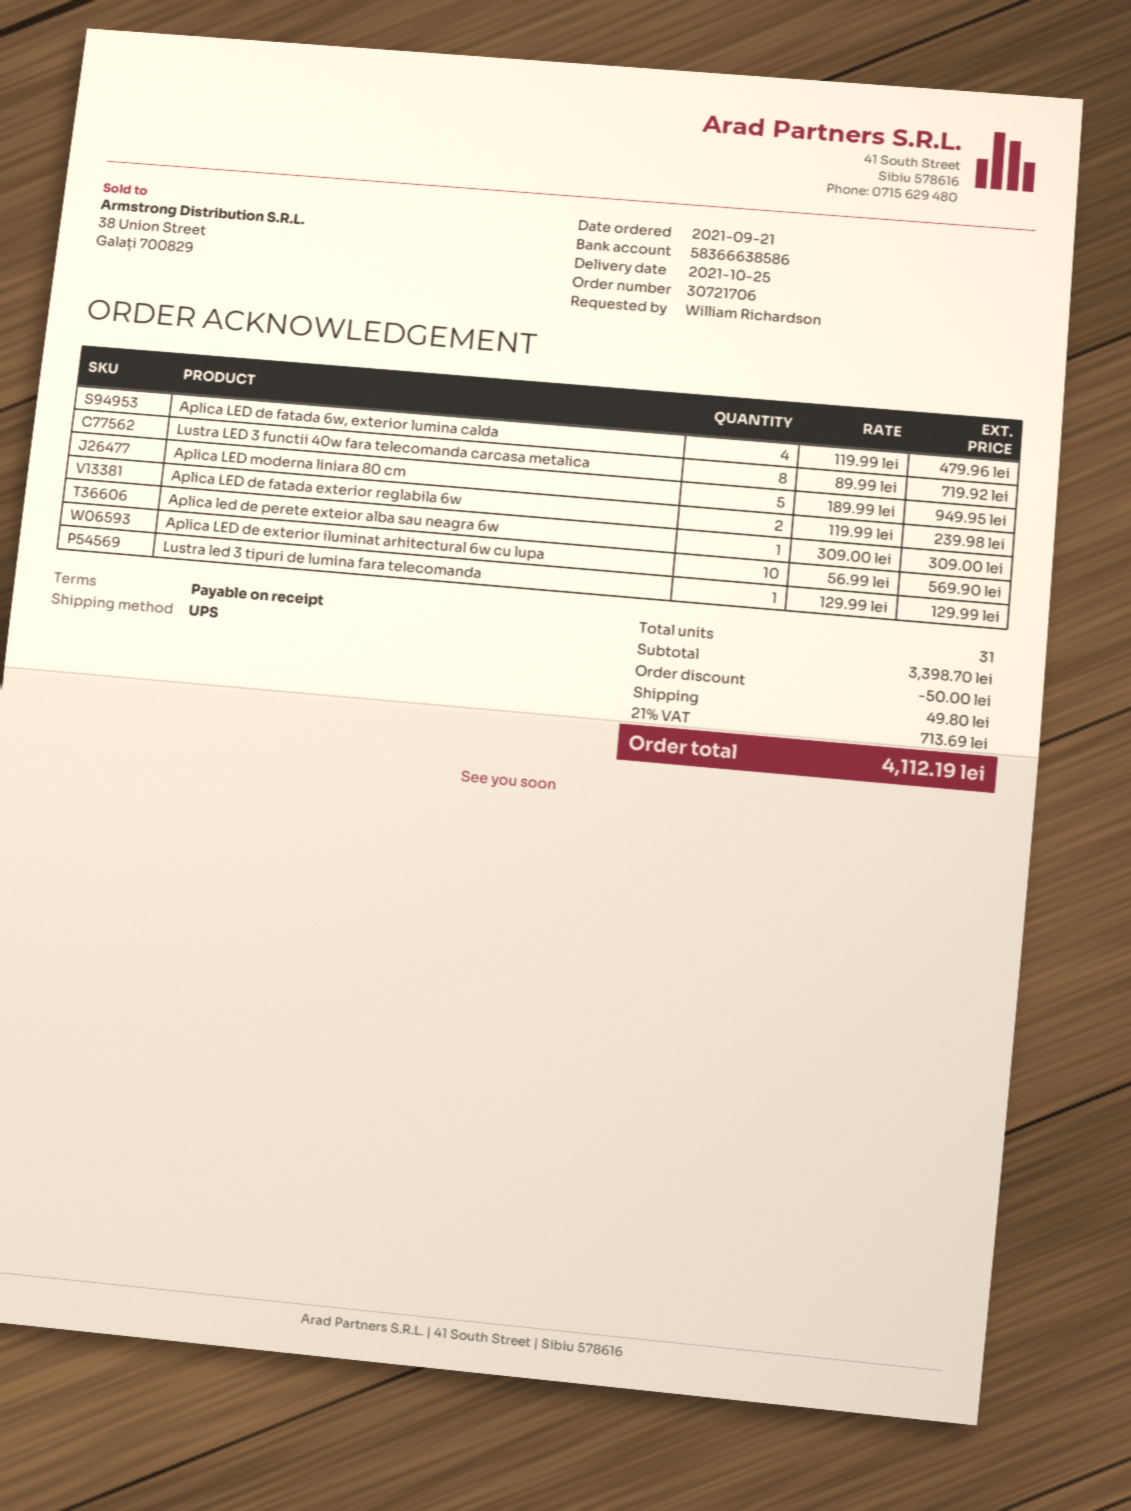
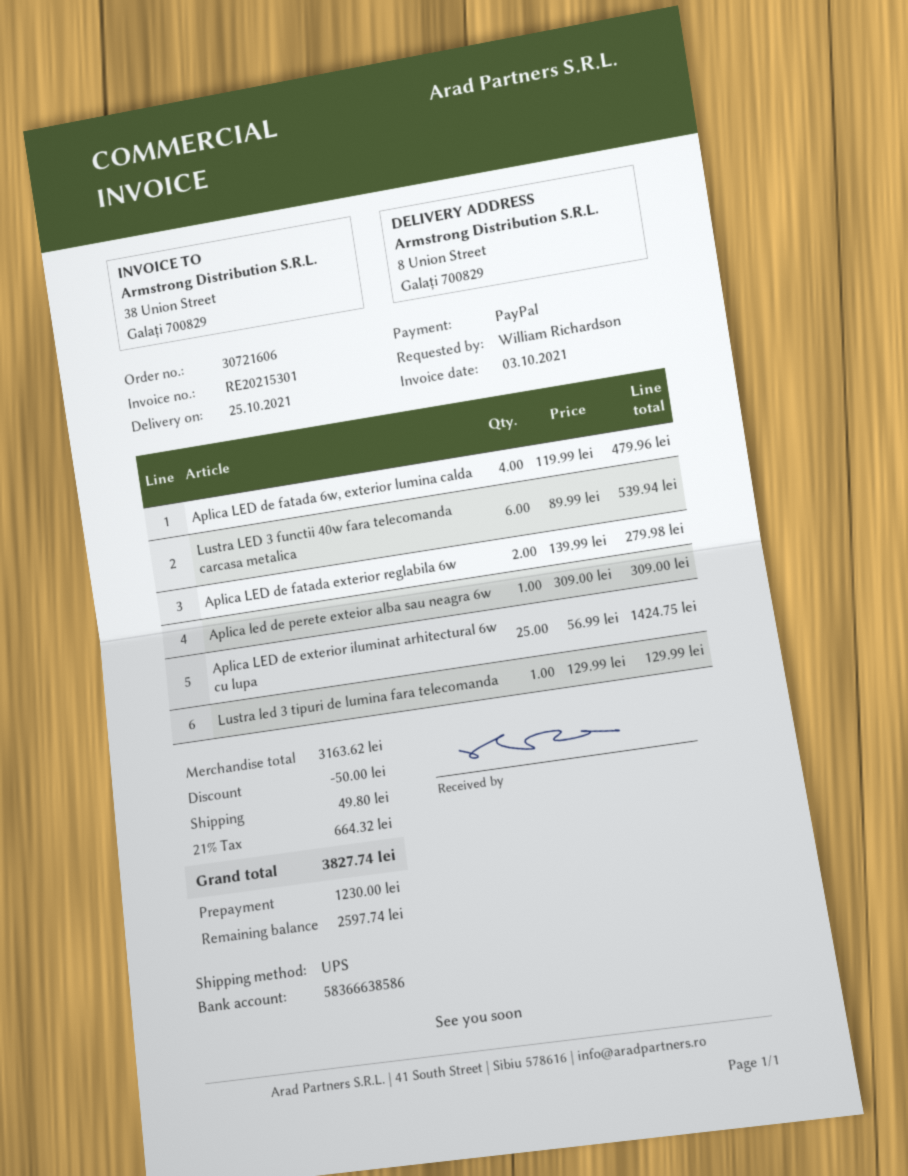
order number: 30721706 -> 30721606
Lustra LED 3 functii 40w fara telecomanda carcasa metalica: 8 x 89.99 = 719.92 -> 6 x 89.99 = 539.94
Aplica LED moderna liniara 80 cm: 5 x 189.99 = 949.95 -> none
Aplica LED de fatada exterior reglabila 6w: 2 x 119.99 = 239.98 -> 2 x 139.99 = 279.98
Aplica LED de exterior iluminat arhitectural 6w cu lupa: 10 x 56.99 = 569.90 -> 25 x 56.99 = 1424.75
subtotal: 3398.70 -> 3163.62
tax: 21% = 713.69 -> 21% = 664.32
total: 4112.19 -> 3827.74

